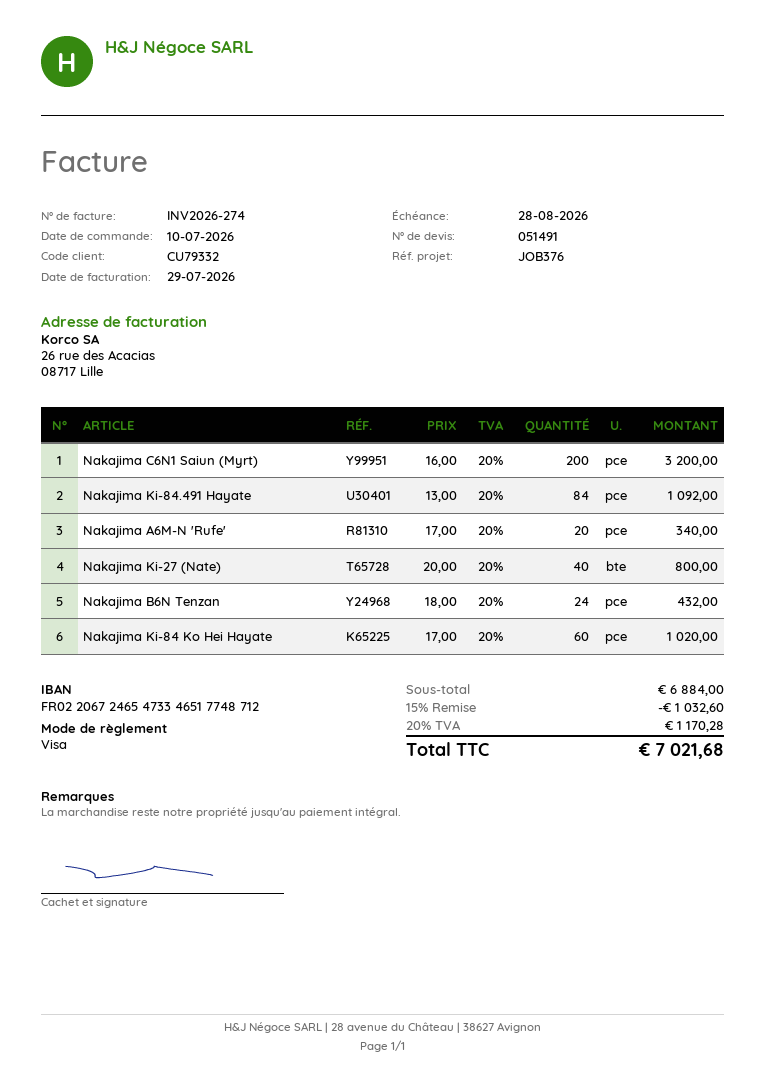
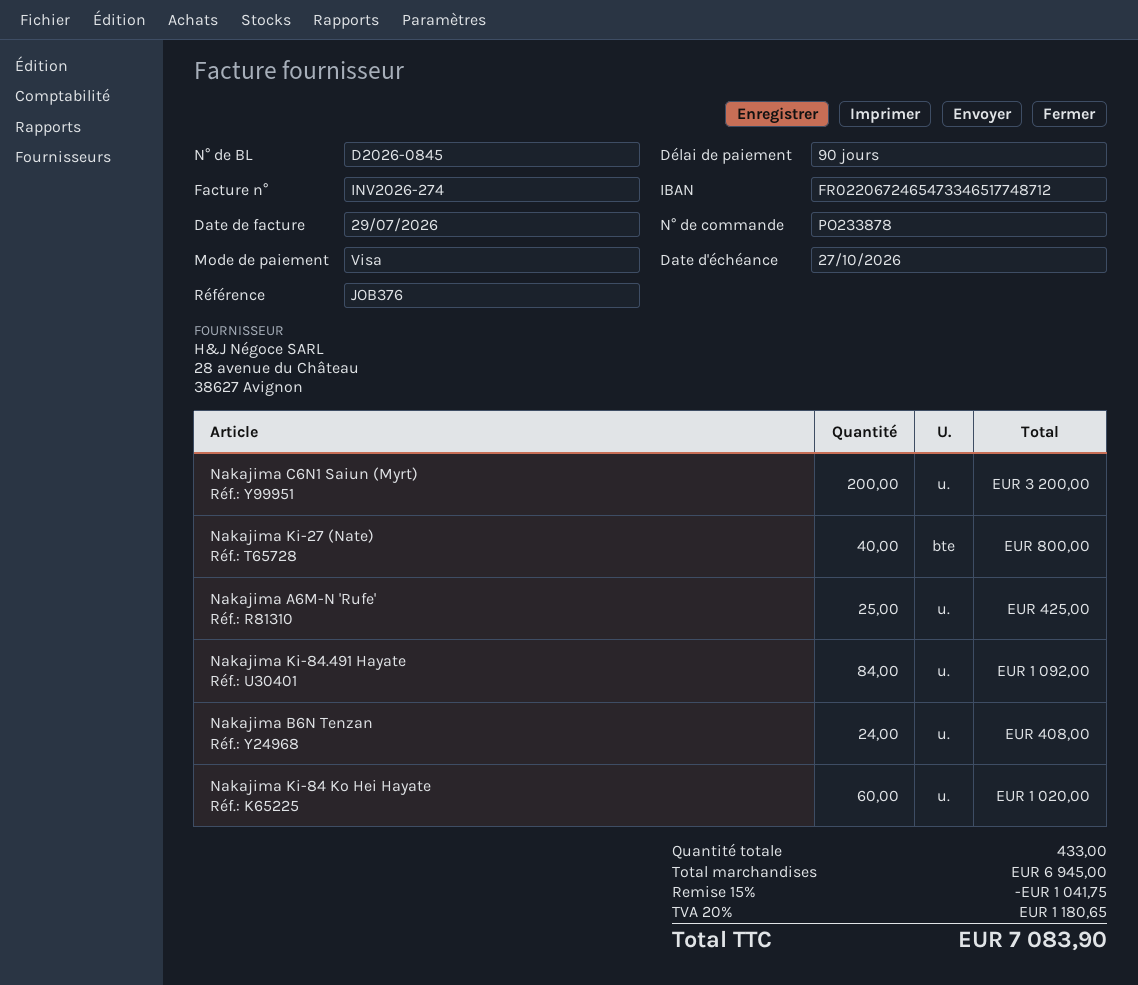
due date: 2026-08-28 -> 2026-10-27
Nakajima A6M-N 'Rufe': 20 for 340.00 -> 25 for 425.00
Nakajima B6N Tenzan: 24 for 432.00 -> 24 for 408.00
subtotal: 6884.00 -> 6945.00
discount: 15% = 1032.60 -> 15% = 1041.75
tax: 20% = 1170.28 -> 20% = 1180.65
total: 7021.68 -> 7083.90

